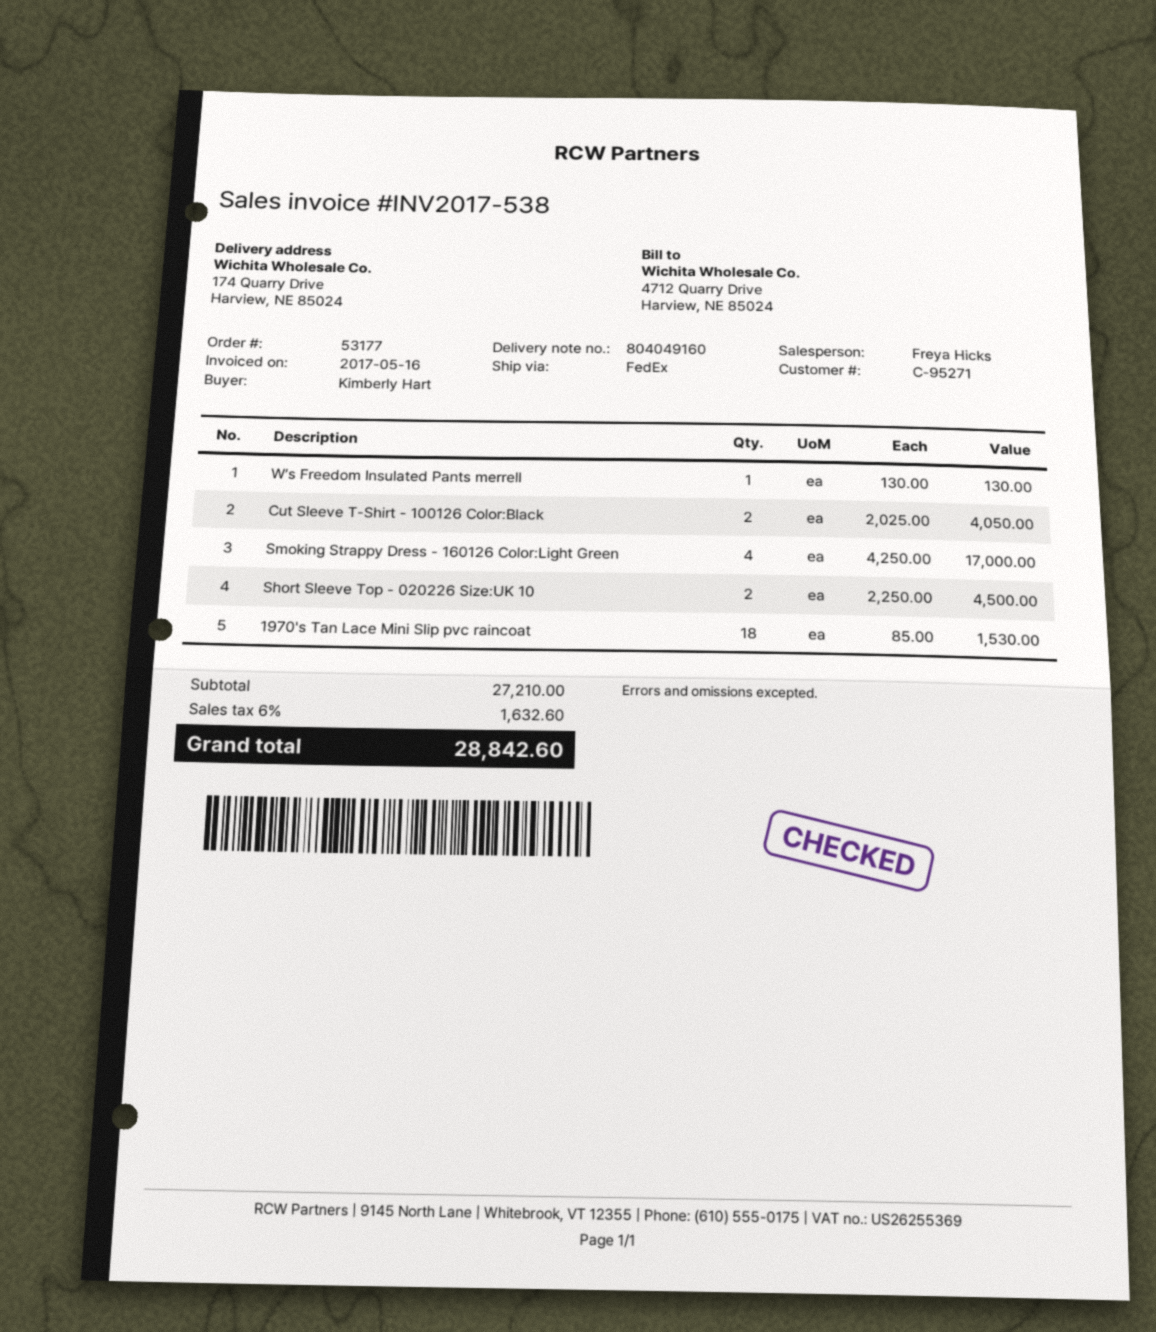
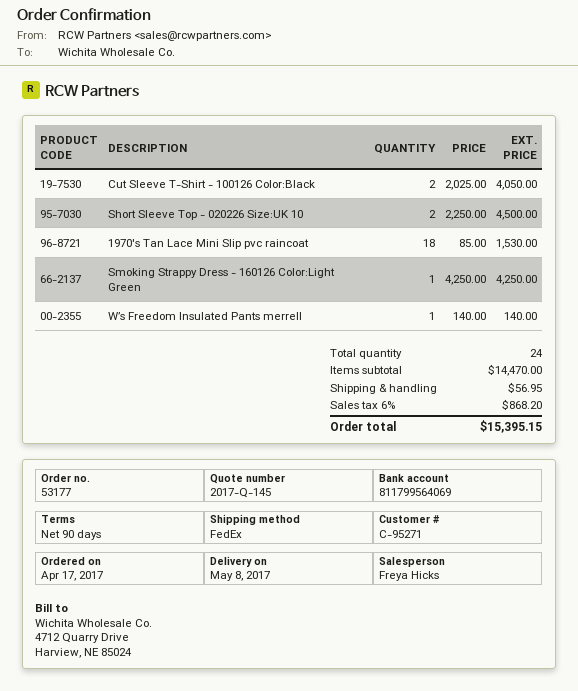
W’s Freedom Insulated Pants merrell: 1 x 130.00 = 130.00 -> 1 x 140.00 = 140.00
Smoking Strappy Dress - 160126 Color:Light Green: 4 x 4250.00 = 17000.00 -> 1 x 4250.00 = 4250.00
subtotal: 27210.00 -> 14470.00
shipping: none -> 56.95
tax: 6% = 1632.60 -> 6% = 868.20
total: 28842.60 -> 15395.15

